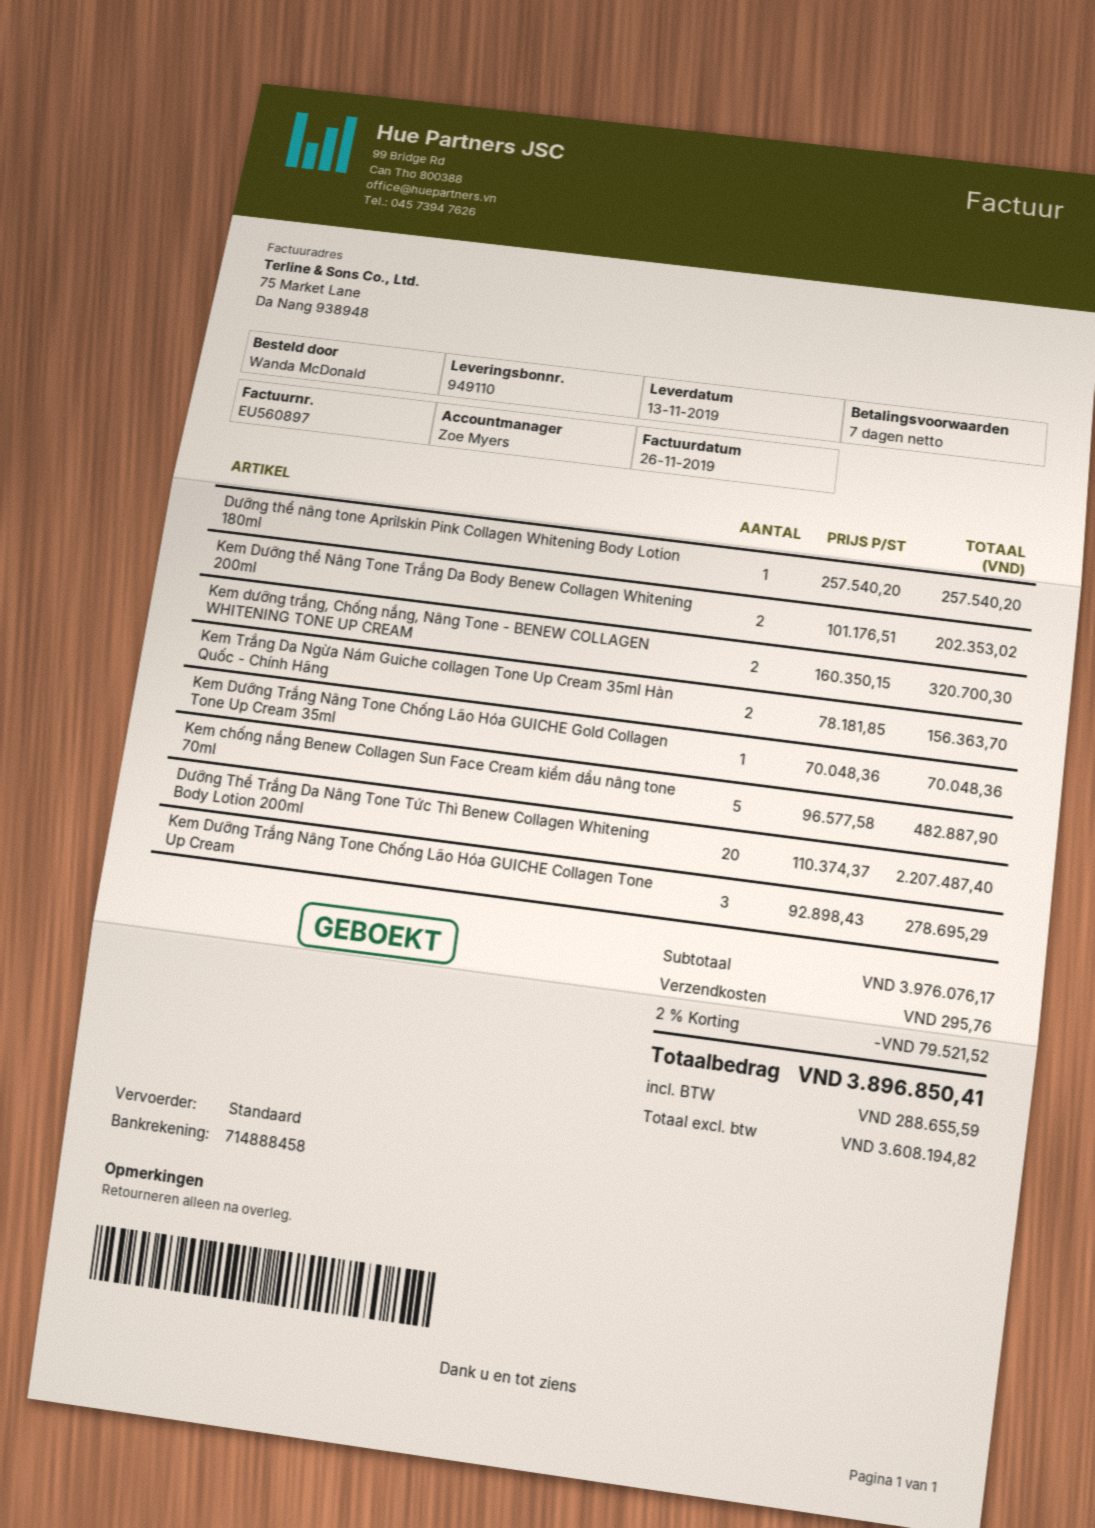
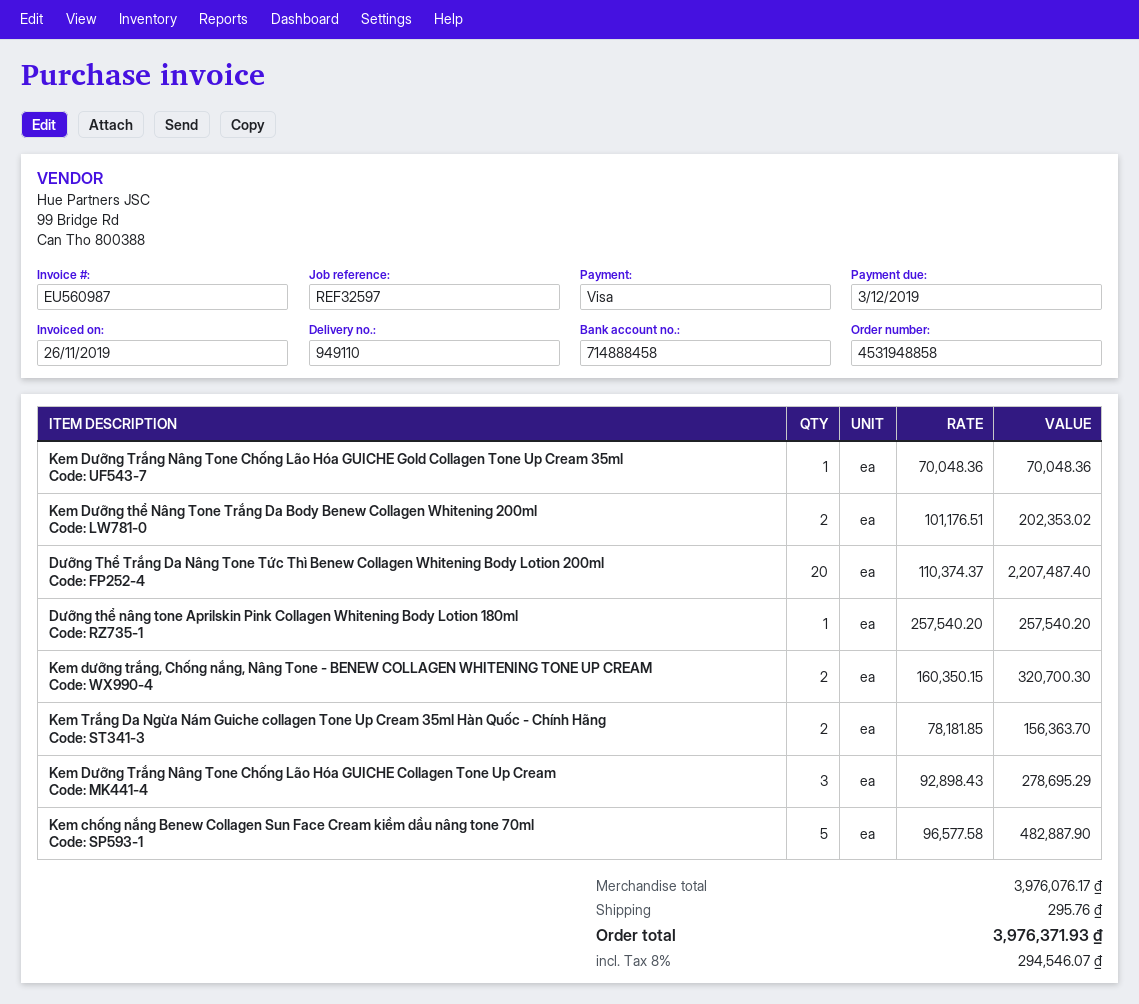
invoice number: EU560897 -> EU560987
discount: 2% = 79521.52 -> none
tax: 288655.59 -> 294546.07
total: 3896850.41 -> 3976371.93

